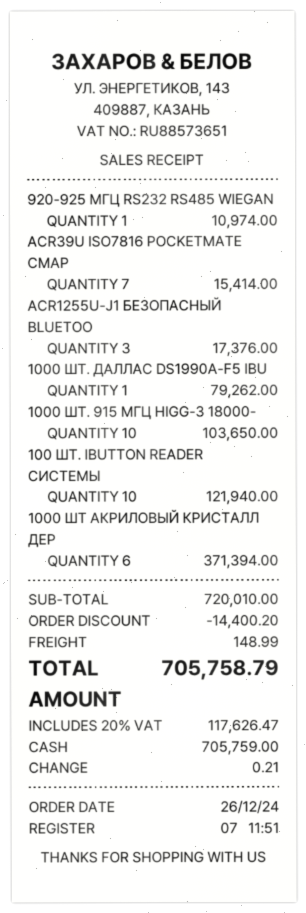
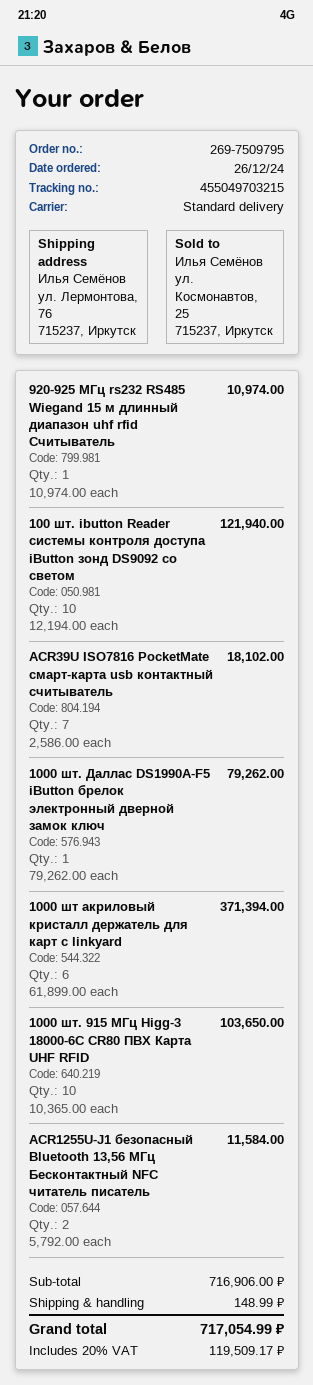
ACR39U ISO7816 POCKETMATE СМАР: 7 for 15414.00 -> 7 for 18102.00
ACR1255U-J1 БЕЗОПАСНЫЙ BLUETOO: 3 for 17376.00 -> 2 for 11584.00
subtotal: 720010.00 -> 716906.00
discount: 14400.20 -> none
tax: 20% = 117626.47 -> 20% = 119509.17
total: 705758.79 -> 717054.99

